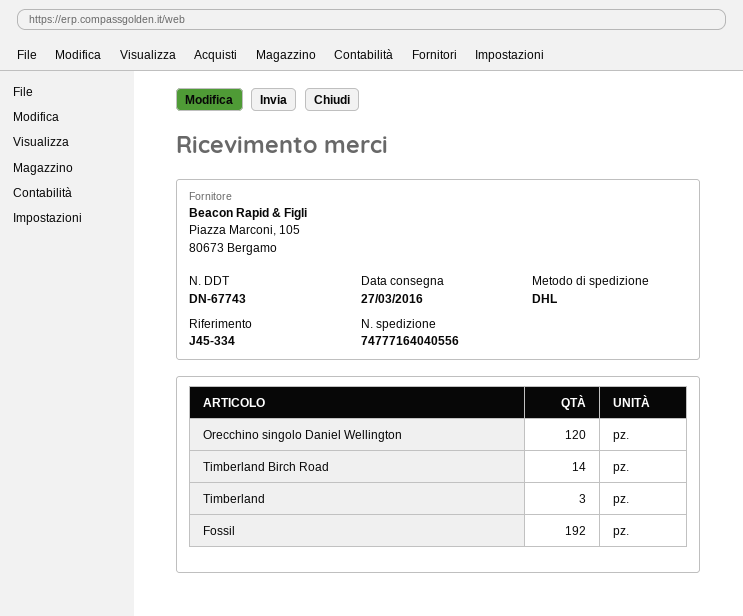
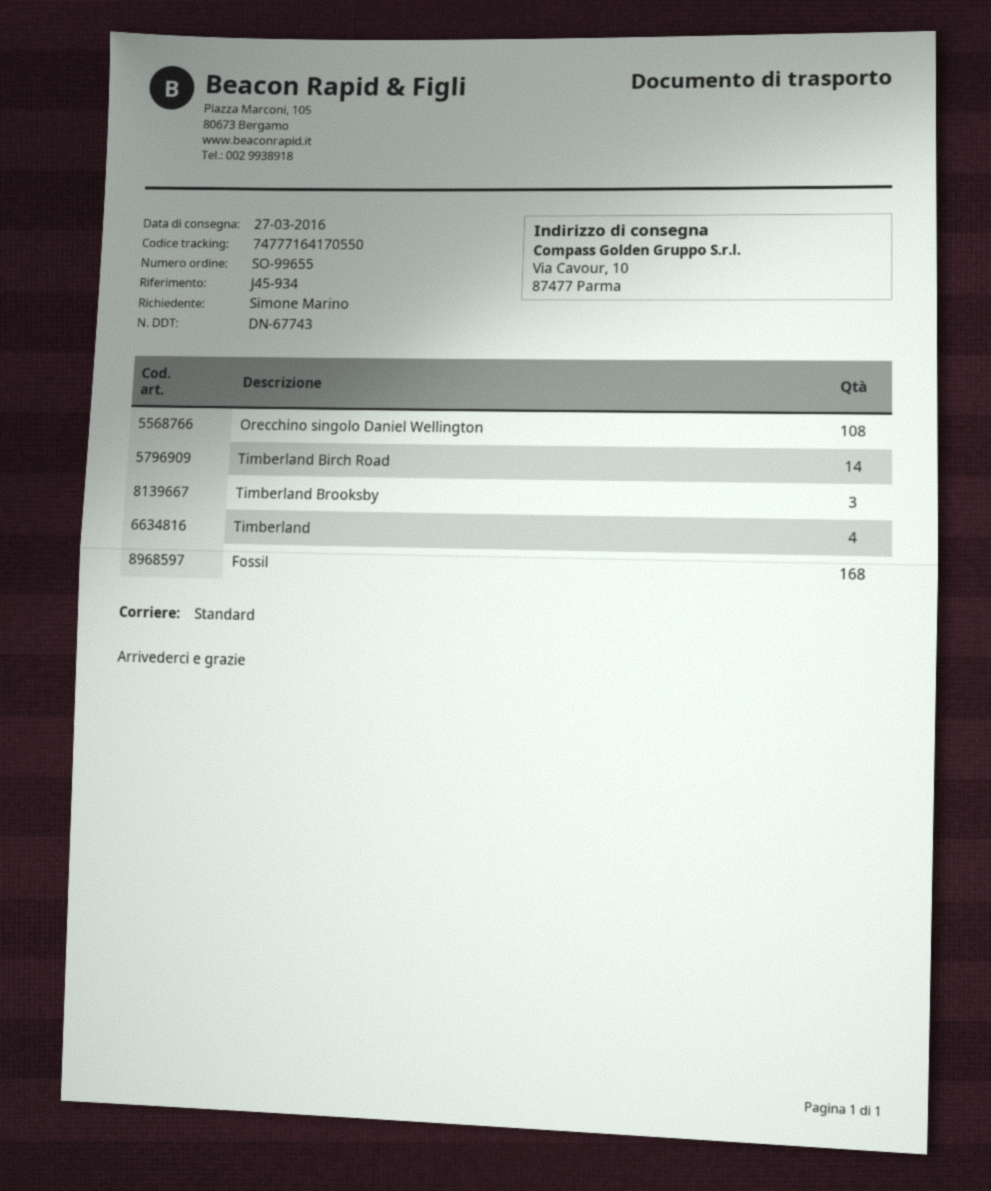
reference: J45-334 -> J45-934
shipping method: DHL -> standard
tracking number: 74777164040556 -> 74777164170550
Orecchino singolo Daniel Wellington: 120 -> 108
Timberland: 3 -> 4
Fossil: 192 -> 168
Timberland Brooksby: none -> 3

